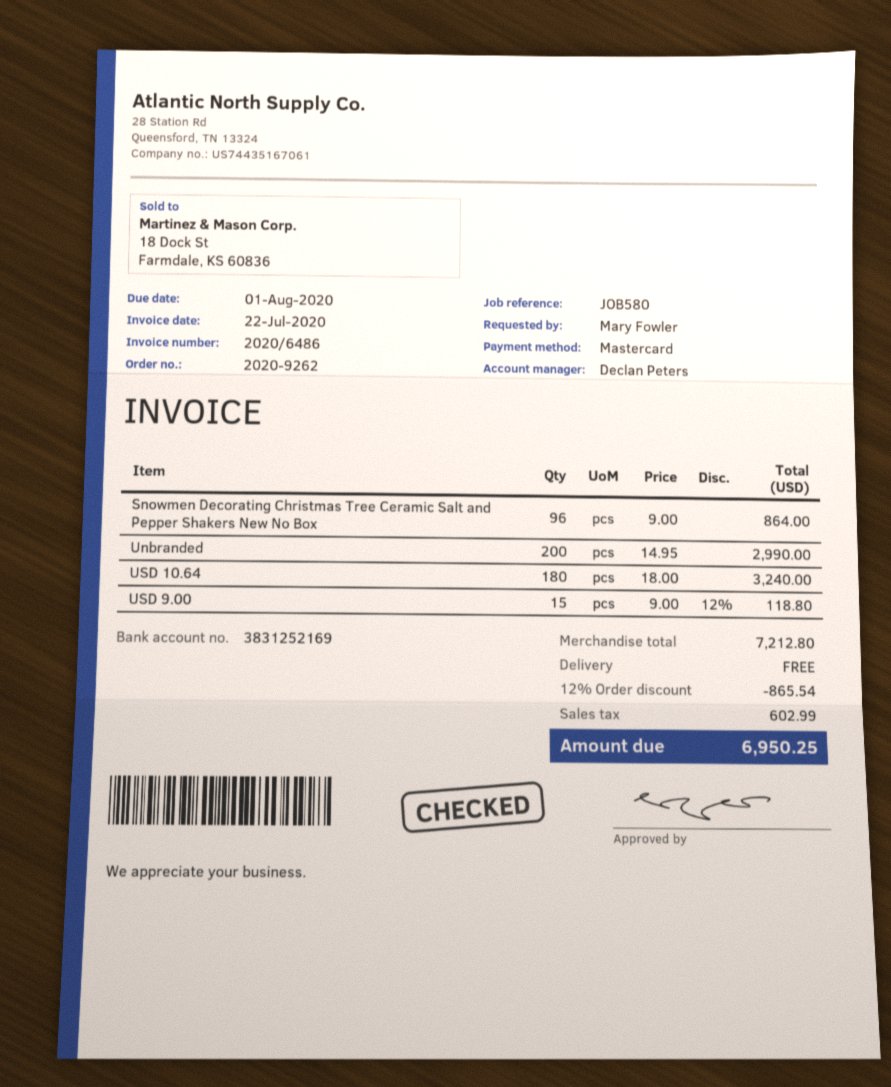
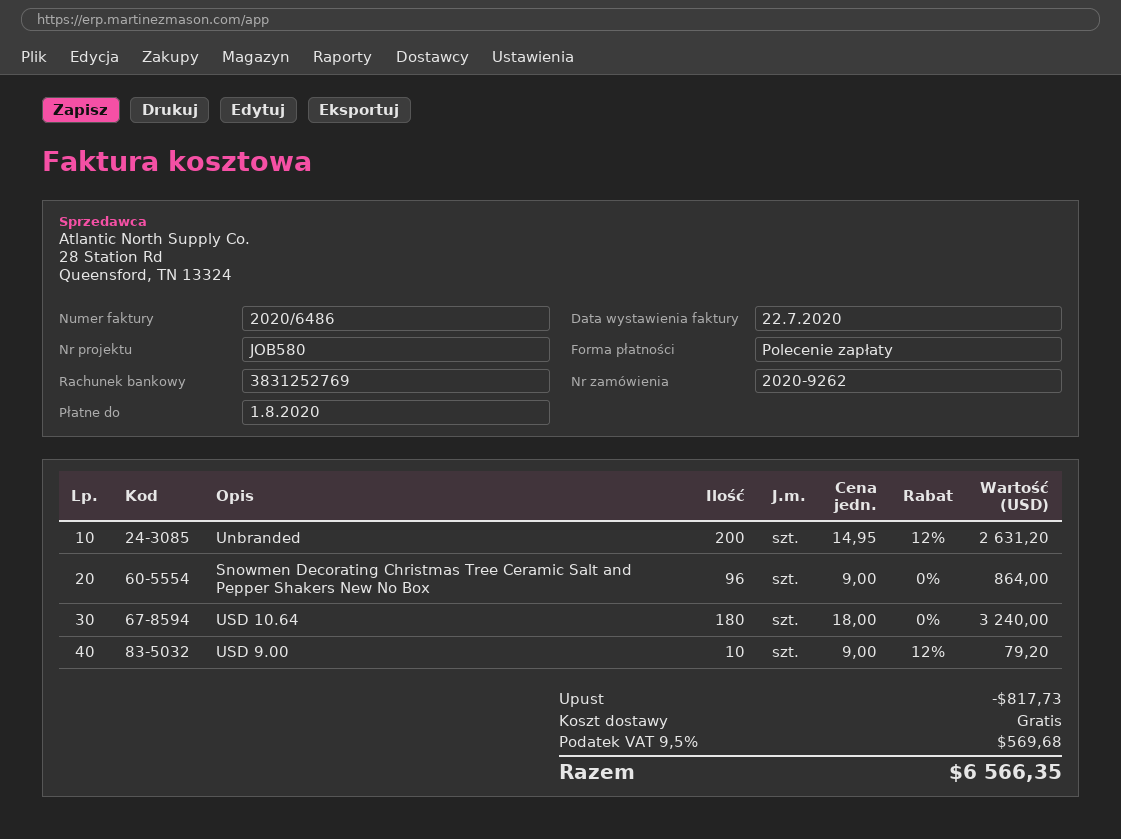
payment method: Mastercard -> direct debit
bank account: 3831252169 -> 3831252769
Unbranded: 200 x 14.95 = 2990.00 -> 200 x 14.95 - 12% = 2631.20
USD 9.00: 15 x 9.00 - 12% = 118.80 -> 10 x 9.00 - 12% = 79.20
discount: 865.54 -> 817.73
tax: 602.99 -> 569.68
total: 6950.25 -> 6566.35

